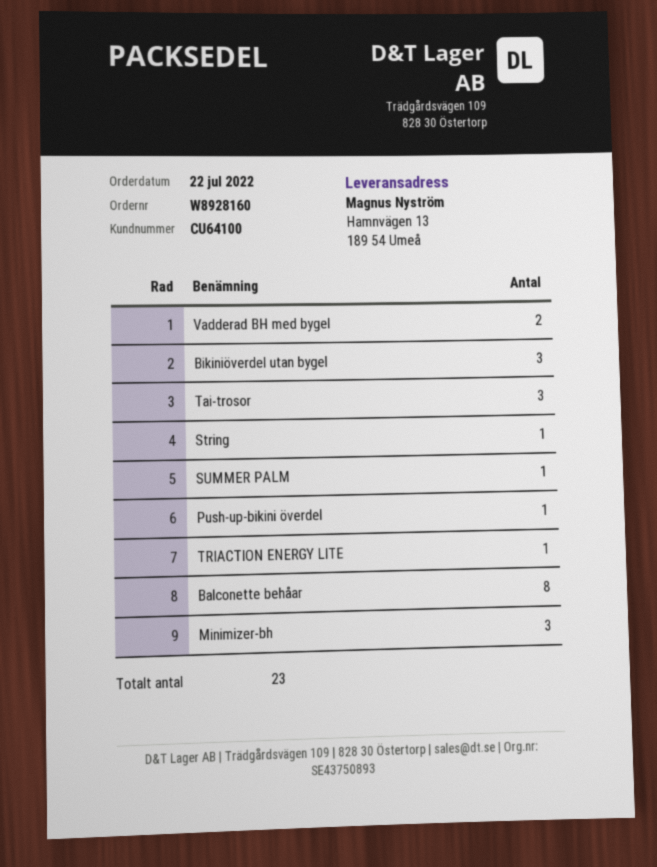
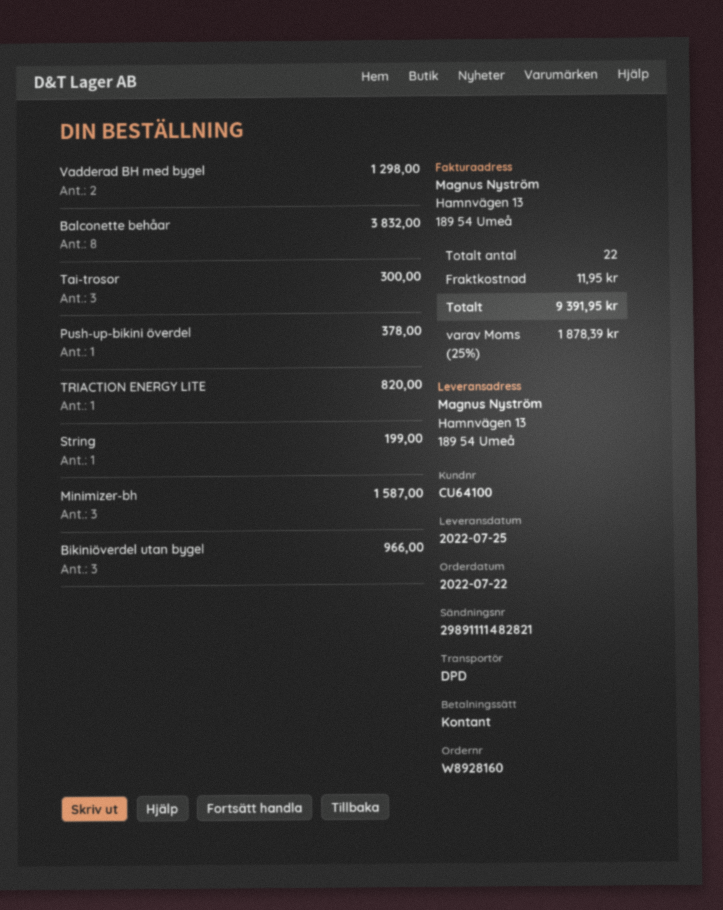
SUMMER PALM: 1 -> none
total quantity: 23 -> 22

